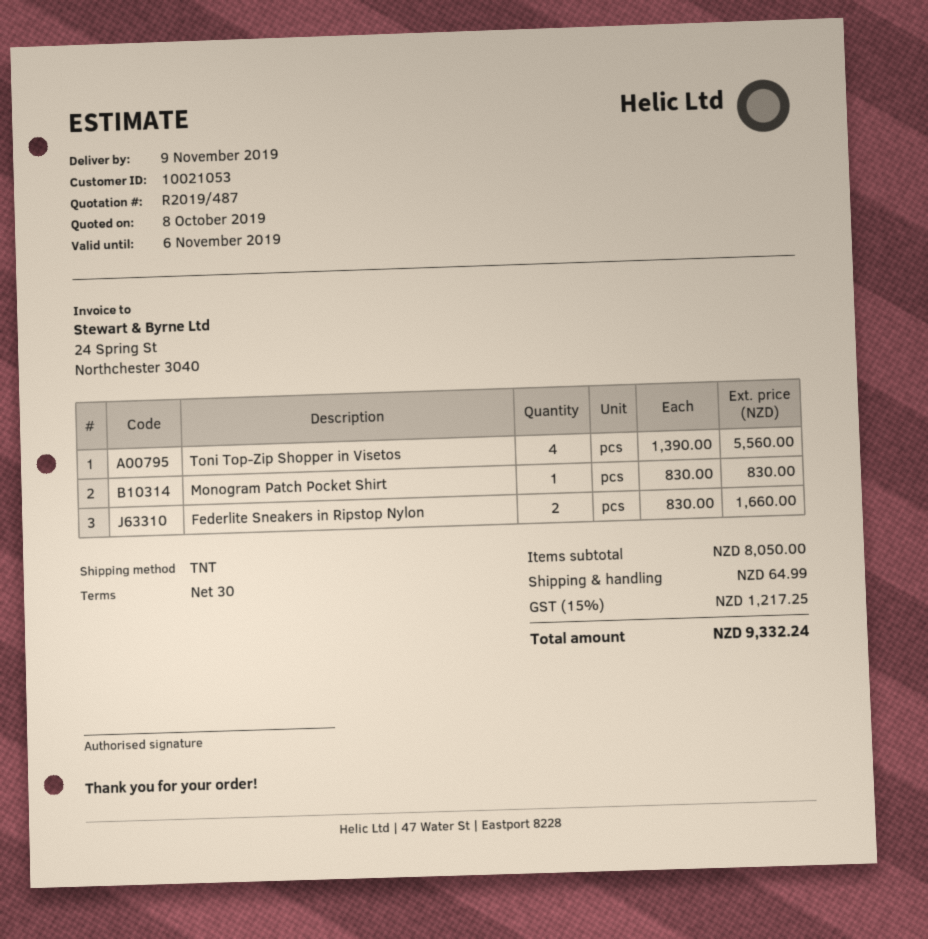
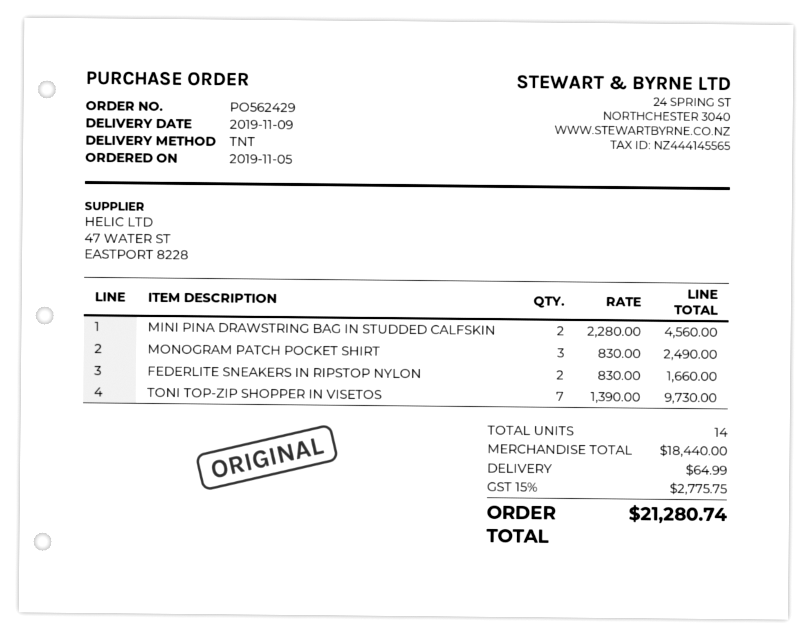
Toni Top-Zip Shopper in Visetos: 4 x 1390.00 = 5560.00 -> 7 x 1390.00 = 9730.00
Monogram Patch Pocket Shirt: 1 x 830.00 = 830.00 -> 3 x 830.00 = 2490.00
MINI PINA DRAWSTRING BAG IN STUDDED CALFSKIN: none -> 2 x 2280.00 = 4560.00
subtotal: 8050.00 -> 18440.00
tax: 15% = 1217.25 -> 15% = 2775.75
total: 9332.24 -> 21280.74

